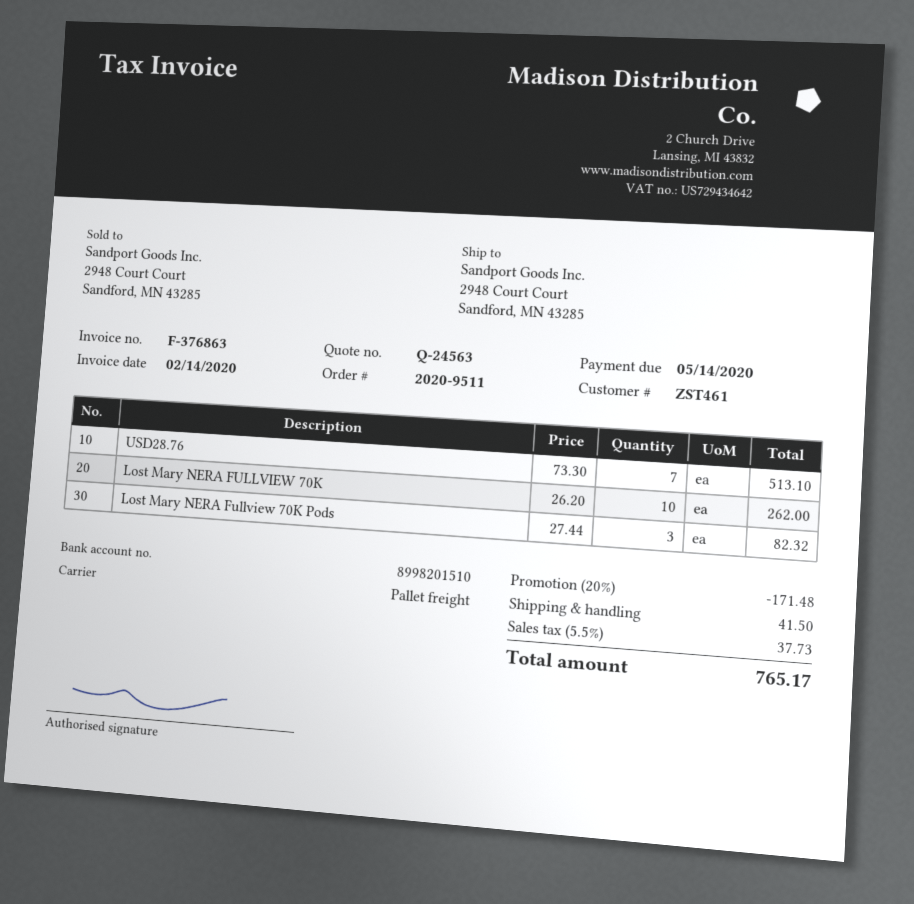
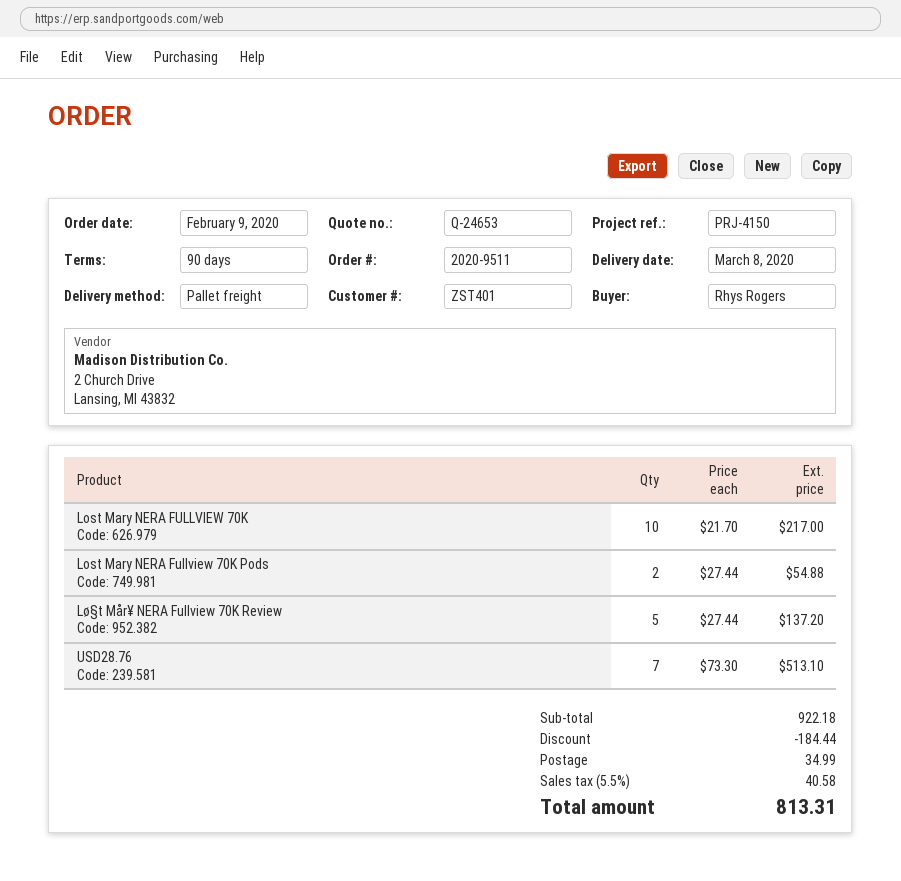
quote number: Q-24563 -> Q-24653
customer number: ZST461 -> ZST401
Lost Mary NERA FULLVIEW 70K: 10 x 26.20 = 262.00 -> 10 x 21.70 = 217.00
Lost Mary NERA Fullview 70K Pods: 3 x 27.44 = 82.32 -> 2 x 27.44 = 54.88
Lø§t Mår¥ NERA Fullview 70K Review: none -> 5 x 27.44 = 137.20
discount: 171.48 -> 184.44
shipping: 41.50 -> 34.99
tax: 5.5% = 37.73 -> 5.5% = 40.58
total: 765.17 -> 813.31

